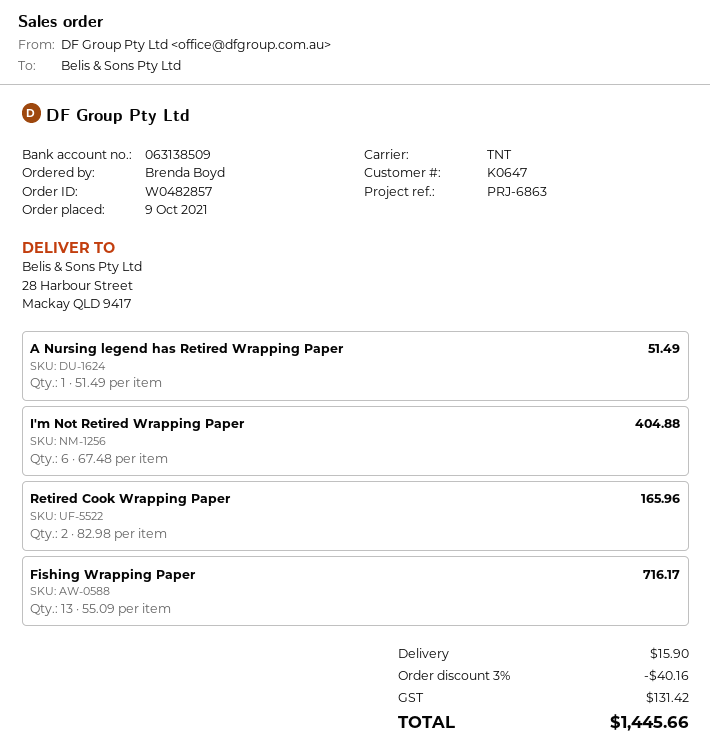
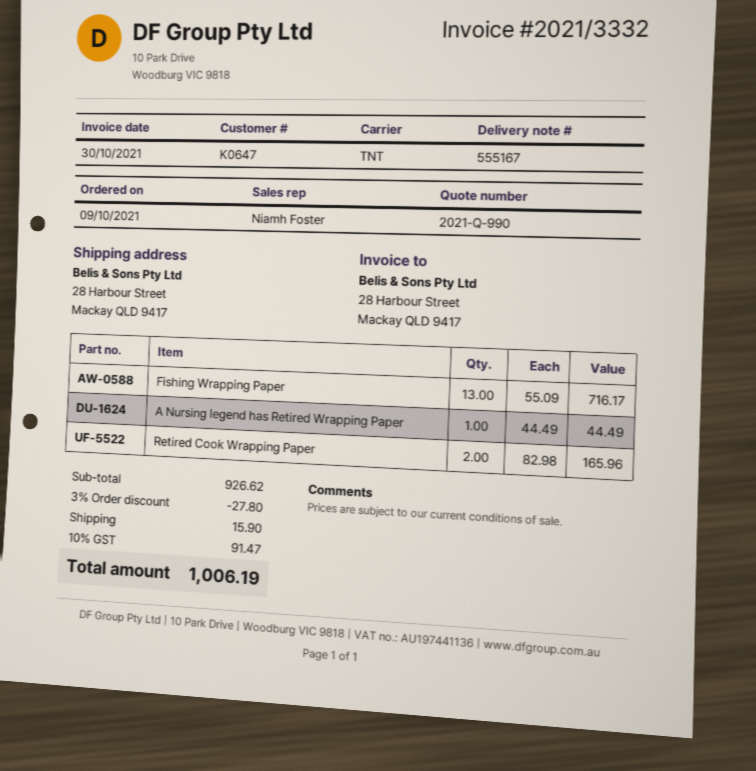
A Nursing legend has Retired Wrapping Paper: 1 x 51.49 = 51.49 -> 1 x 44.49 = 44.49
I'm Not Retired Wrapping Paper: 6 x 67.48 = 404.88 -> none
discount: 3% = 40.16 -> 3% = 27.80
tax: 131.42 -> 91.47
total: 1445.66 -> 1006.19

